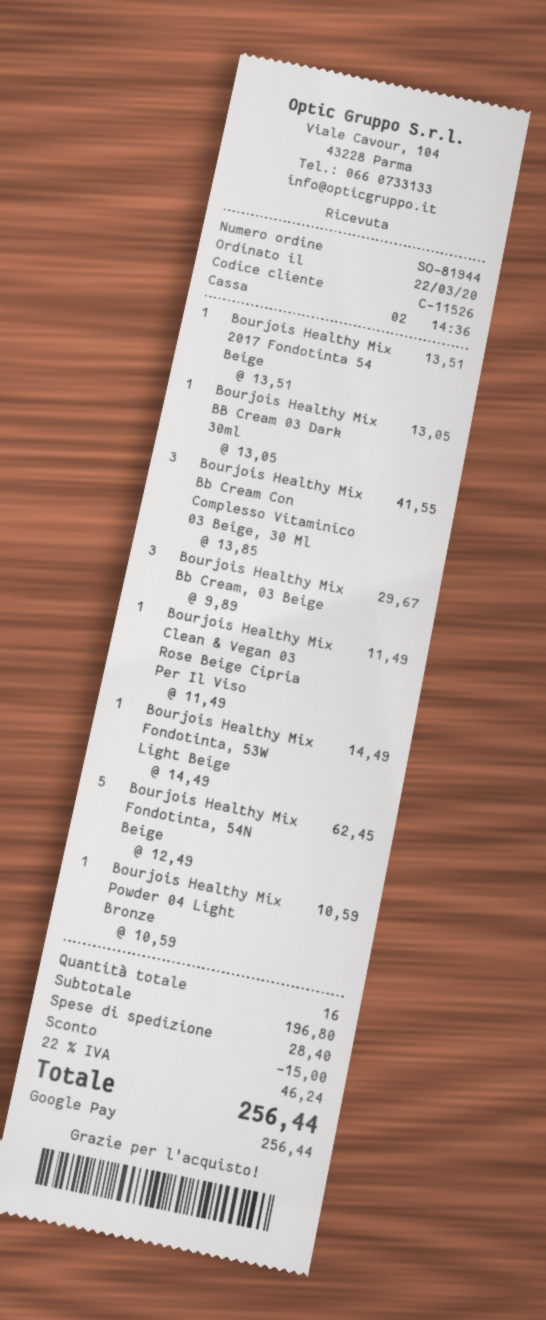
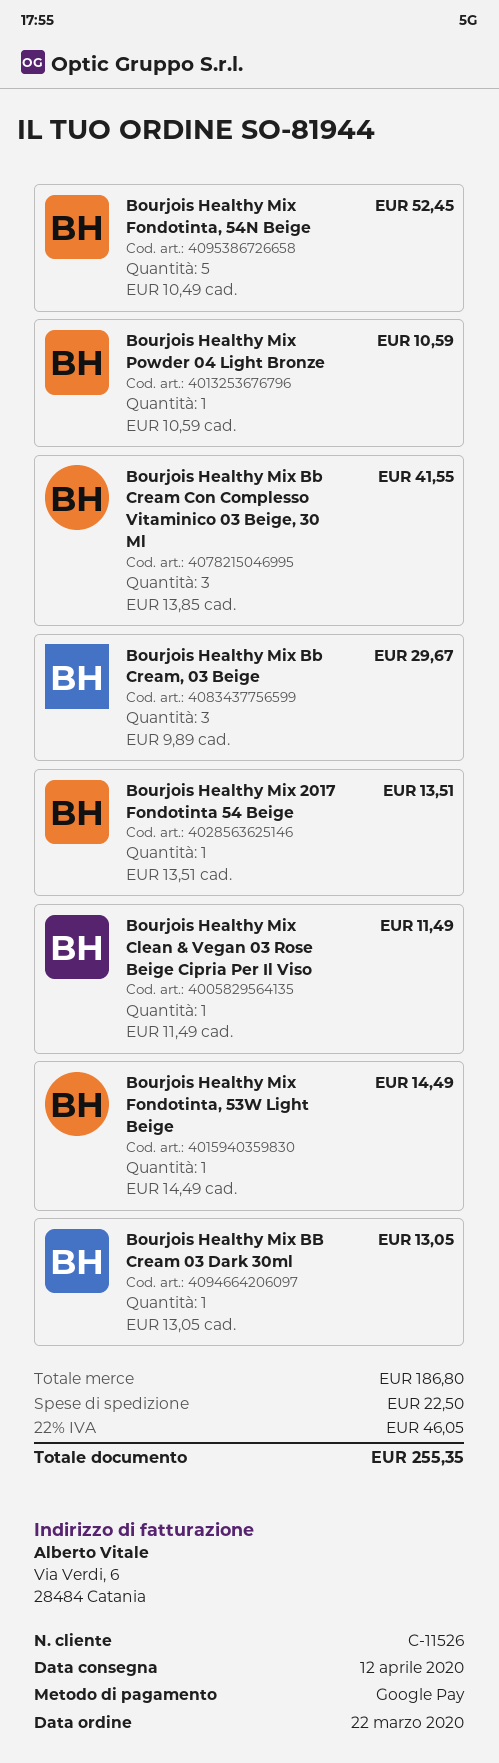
Bourjois Healthy Mix Fondotinta, 54N Beige: 5 x 12.49 = 62.45 -> 5 x 10.49 = 52.45
subtotal: 196.80 -> 186.80
discount: 15.00 -> none
shipping: 28.40 -> 22.50
tax: 22% = 46.24 -> 22% = 46.05
total: 256.44 -> 255.35

